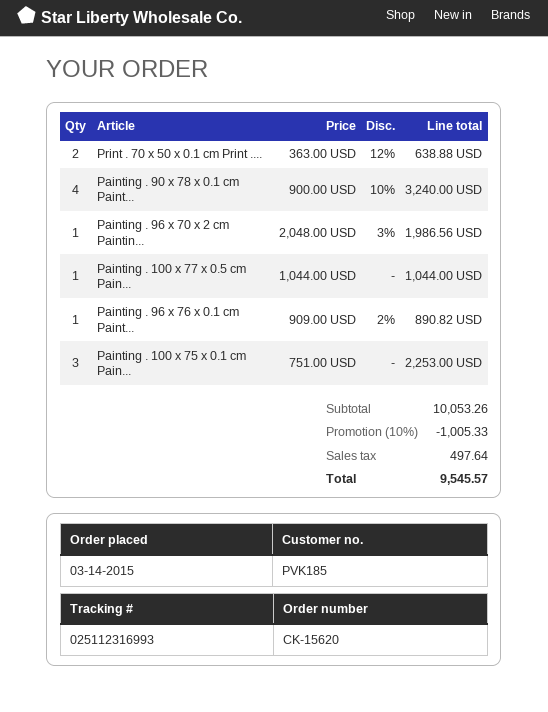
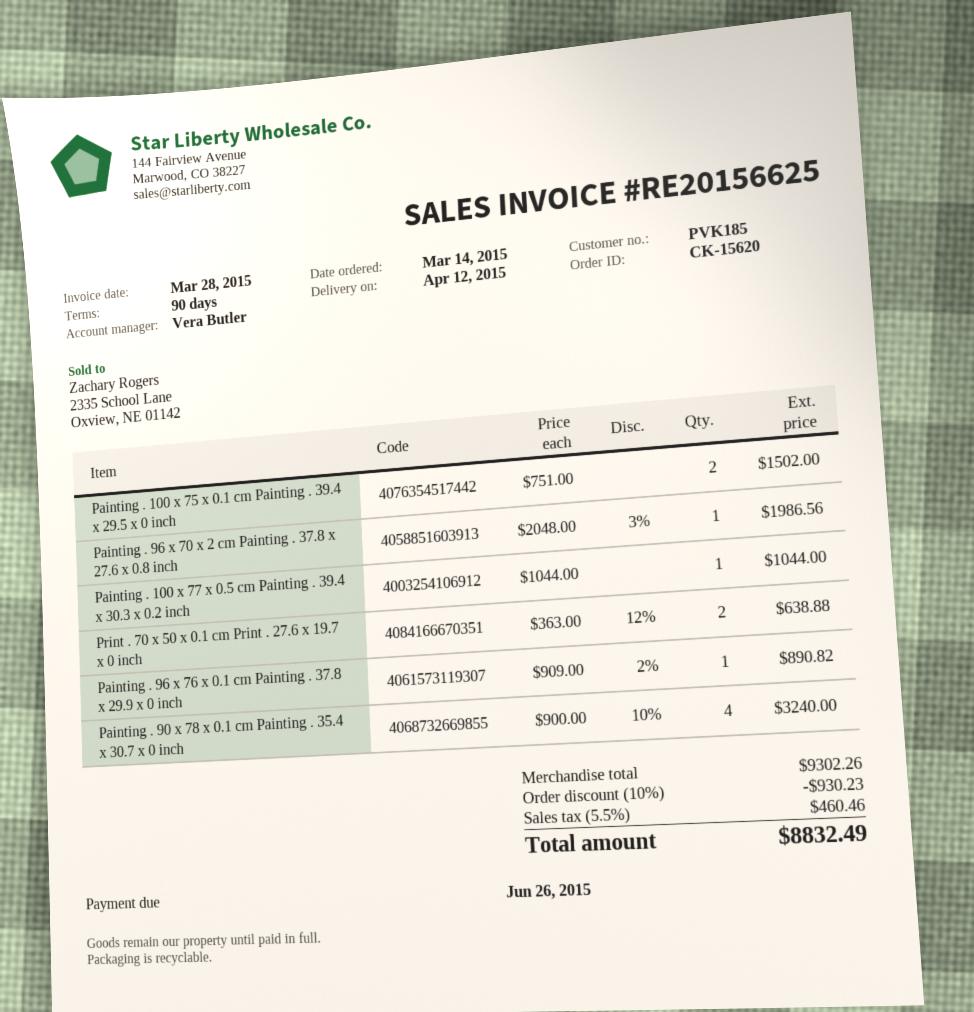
Painting . 100 x 75 x 0.1 cm Pain...: 3 x 751.00 = 2253.00 -> 2 x 751.00 = 1502.00
subtotal: 10053.26 -> 9302.26
discount: 10% = 1005.33 -> 10% = 930.23
tax: 497.64 -> 460.46
total: 9545.57 -> 8832.49

